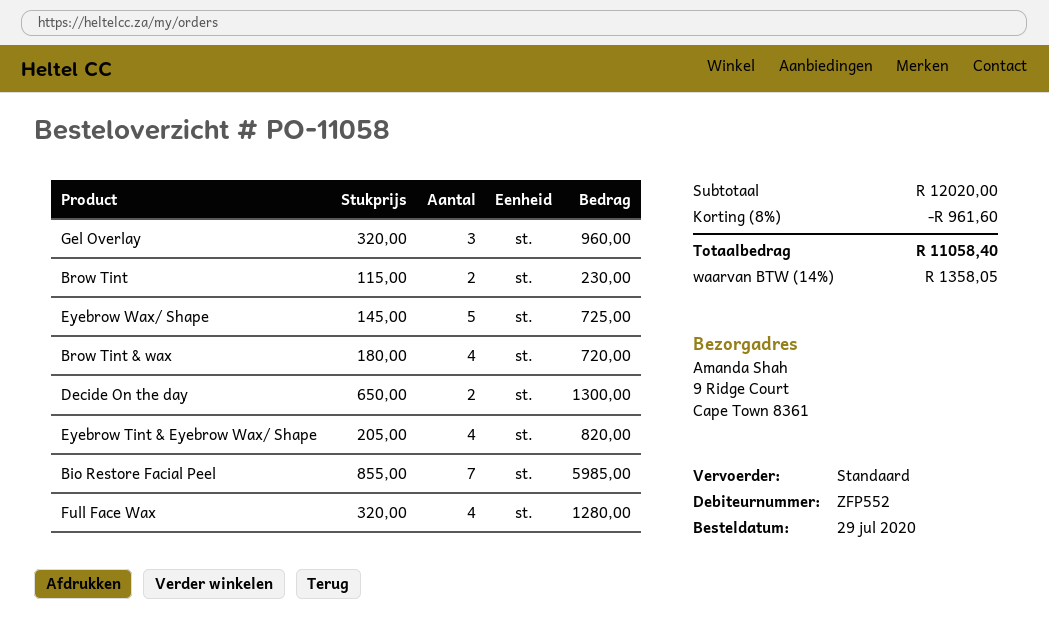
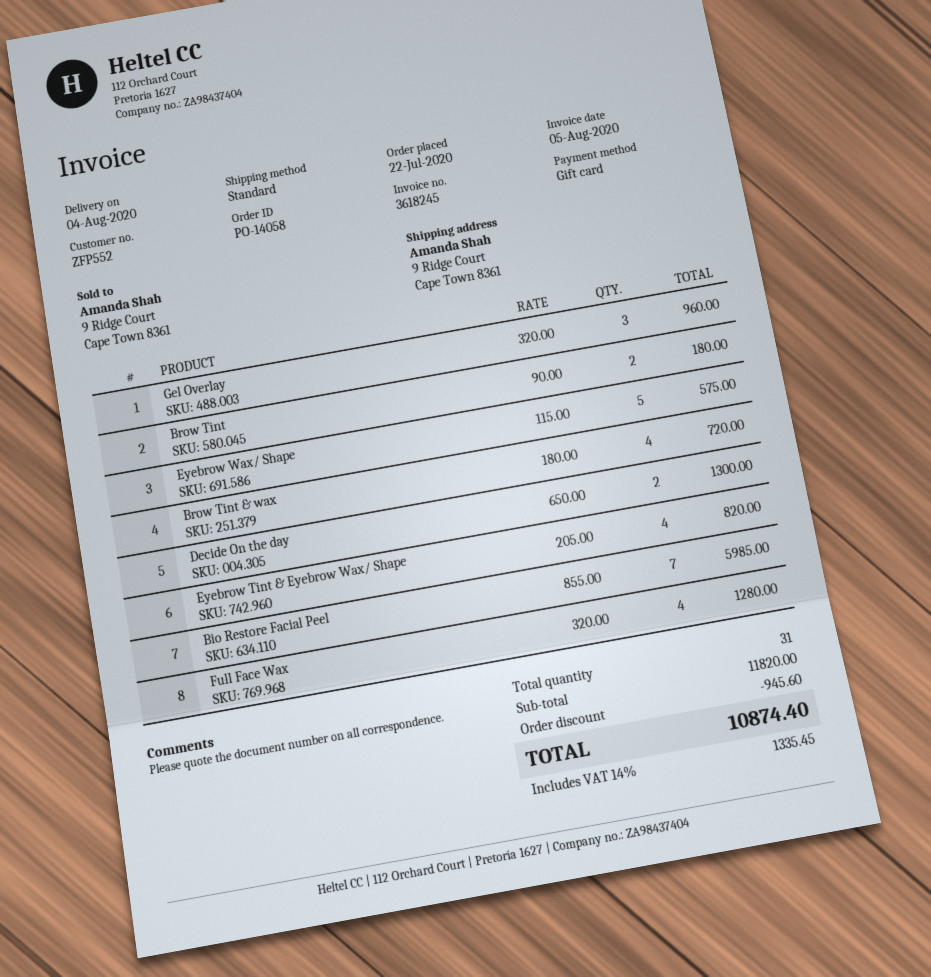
order number: PO-11058 -> PO-14058
order date: 2020-07-29 -> 2020-07-22
Brow Tint: 2 x 115.00 = 230.00 -> 2 x 90.00 = 180.00
Eyebrow Wax/ Shape: 5 x 145.00 = 725.00 -> 5 x 115.00 = 575.00
subtotal: 12020.00 -> 11820.00
discount: 961.60 -> 945.60
tax: 14% = 1358.05 -> 14% = 1335.45
total: 11058.40 -> 10874.40

